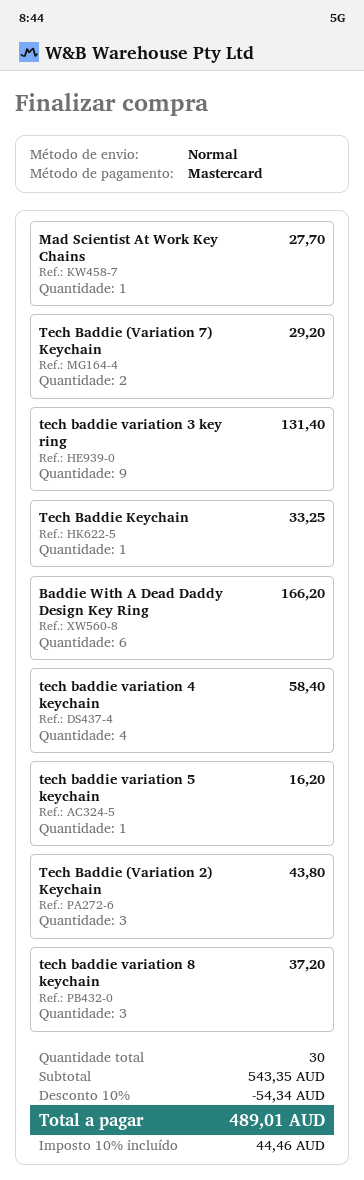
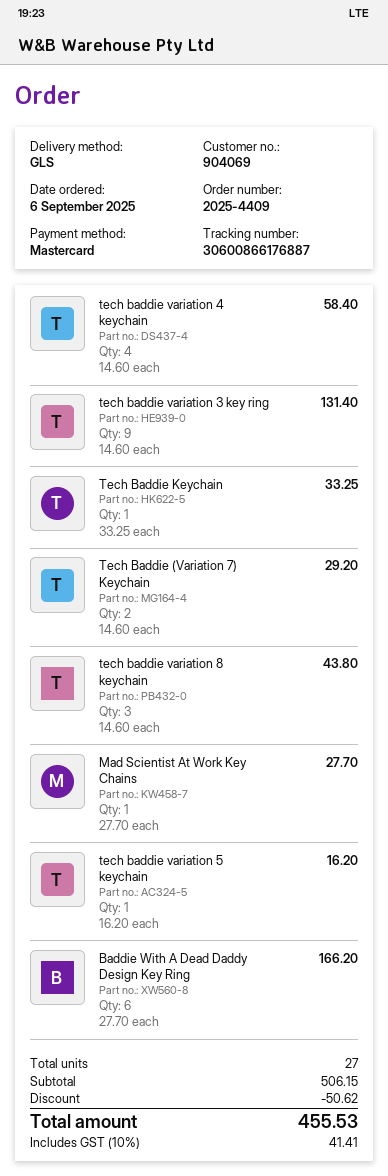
shipping method: standard -> GLS
Tech Baddie (Variation 2) Keychain: 3 for 43.80 -> none
tech baddie variation 8 keychain: 3 for 37.20 -> 3 for 43.80
total quantity: 30 -> 27
subtotal: 543.35 -> 506.15
discount: 54.34 -> 50.62
tax: 10% = 44.46 -> 10% = 41.41
total: 489.01 -> 455.53

